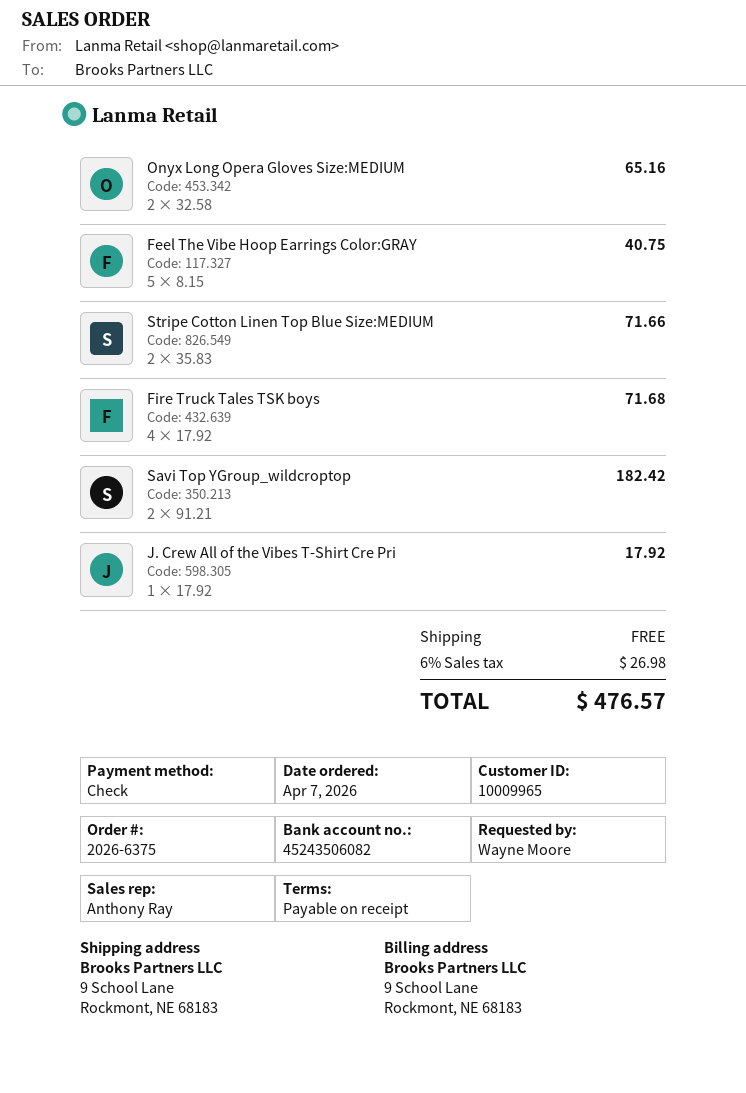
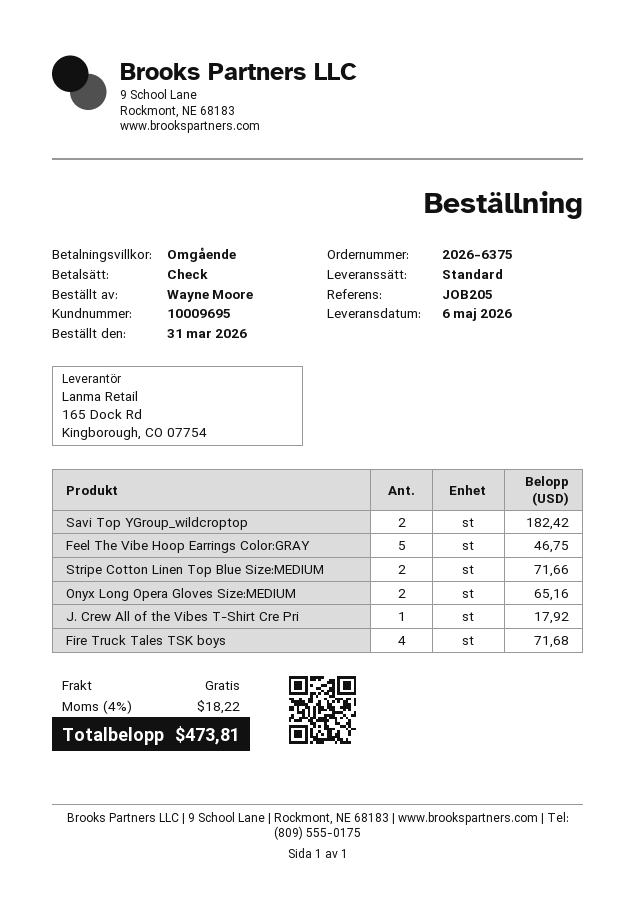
order date: 2026-04-07 -> 2026-03-31
customer number: 10009965 -> 10009695
Feel The Vibe Hoop Earrings Color:GRAY: 5 for 40.75 -> 5 for 46.75
tax: 6% = 26.98 -> 4% = 18.22
total: 476.57 -> 473.81

